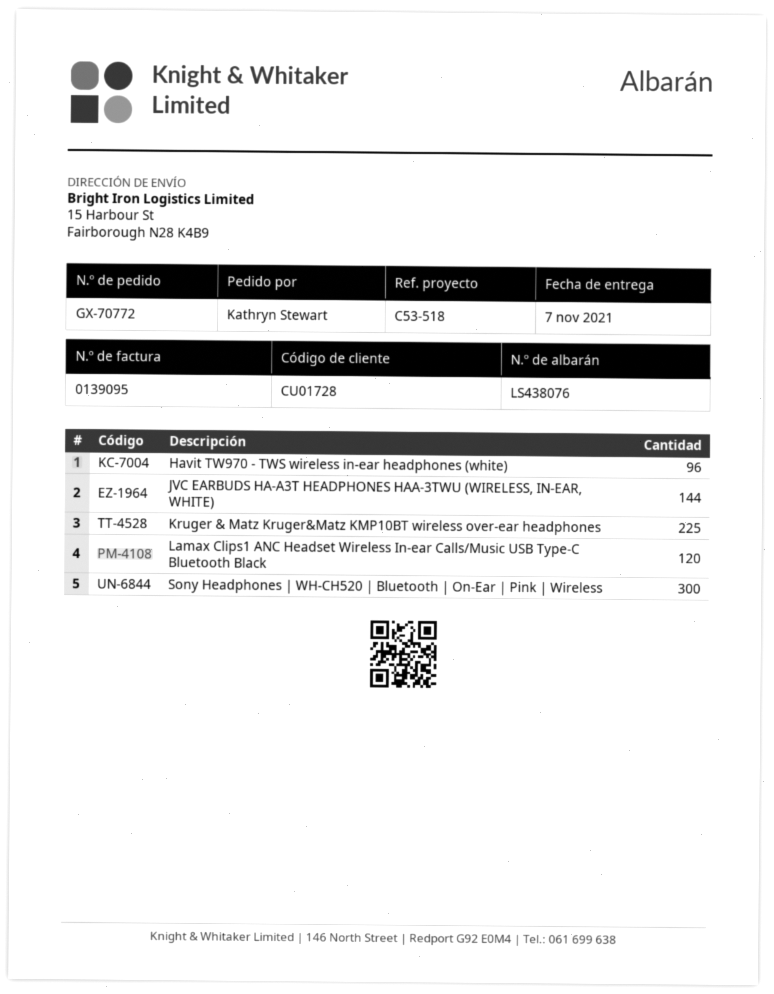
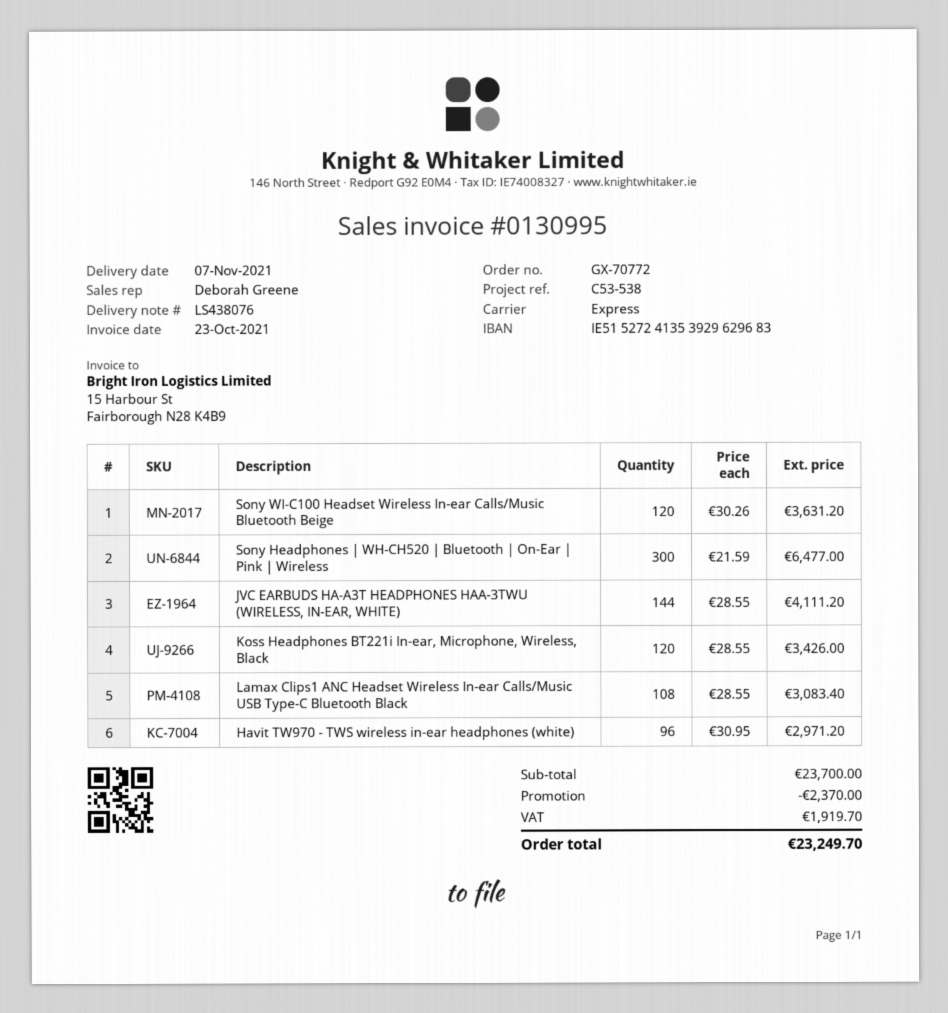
invoice number: 0139095 -> 0130995
reference: C53-518 -> C53-538
Kruger & Matz Kruger&Matz KMP10BT wireless over-ear headphones: 225 -> none
Lamax Clips1 ANC Headset Wireless In-ear Calls/Music USB Type-C Bluetooth Black: 120 -> 108
Sony WI-C100 Headset Wireless In-ear Calls/Music Bluetooth Beige: none -> 120
Koss Headphones BT221i In-ear, Microphone, Wireless, Black: none -> 120

